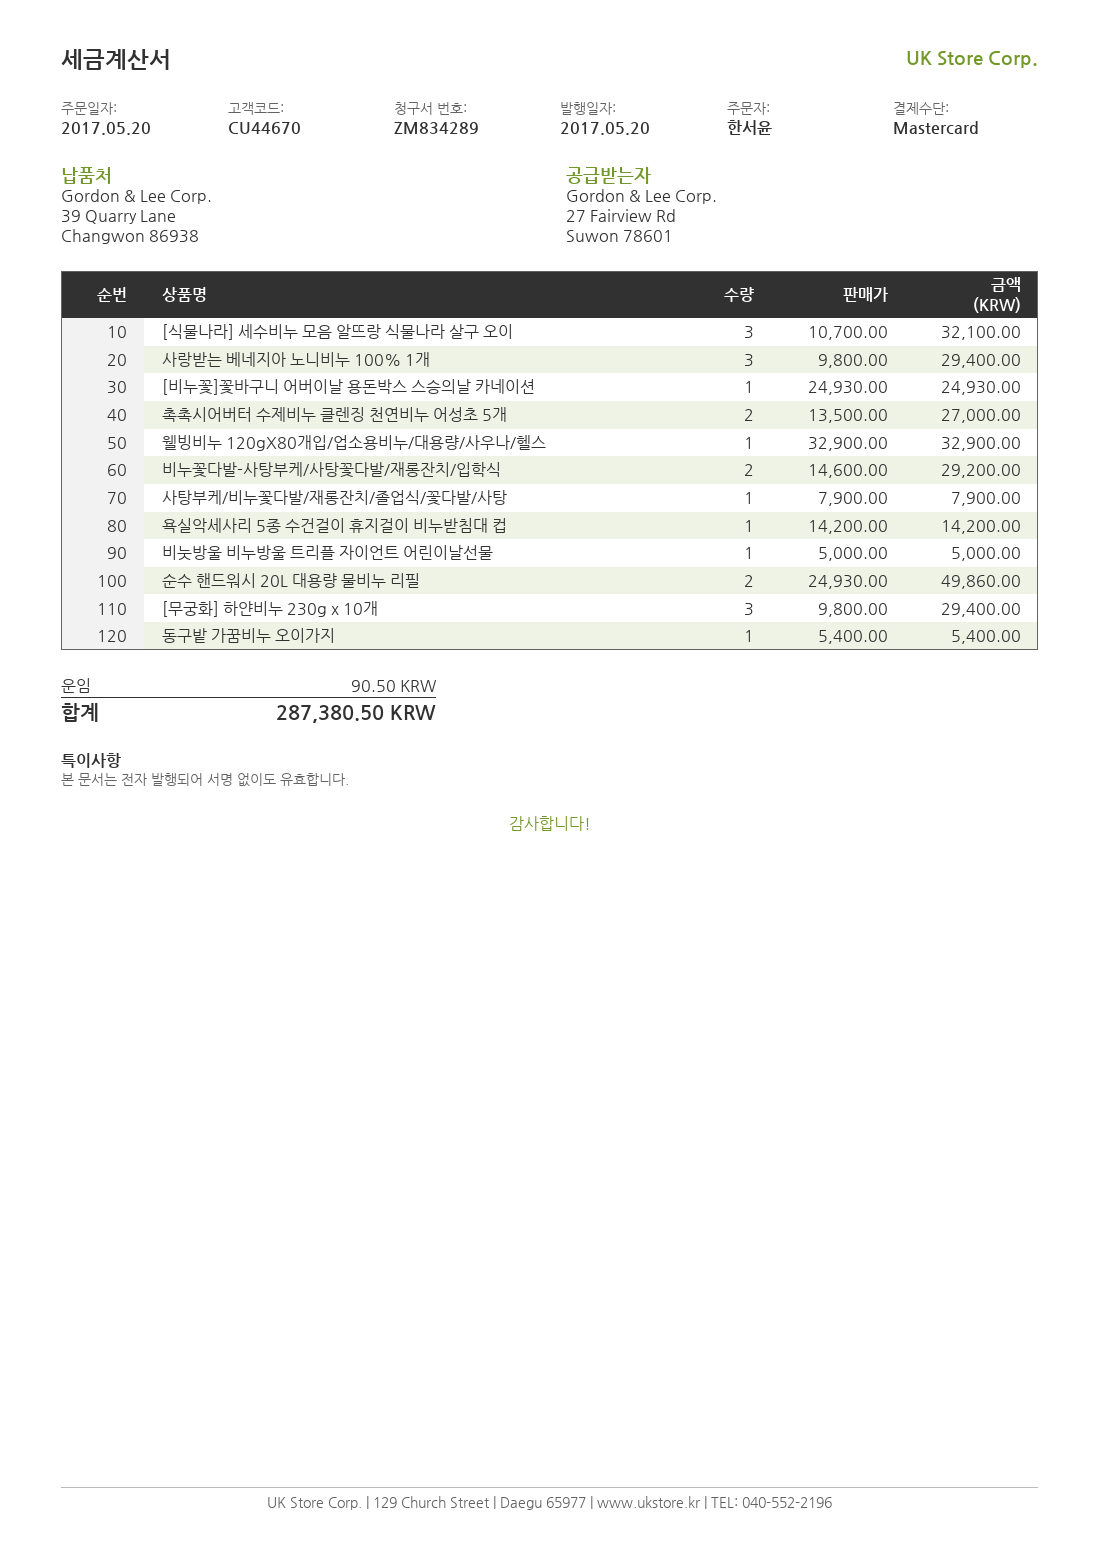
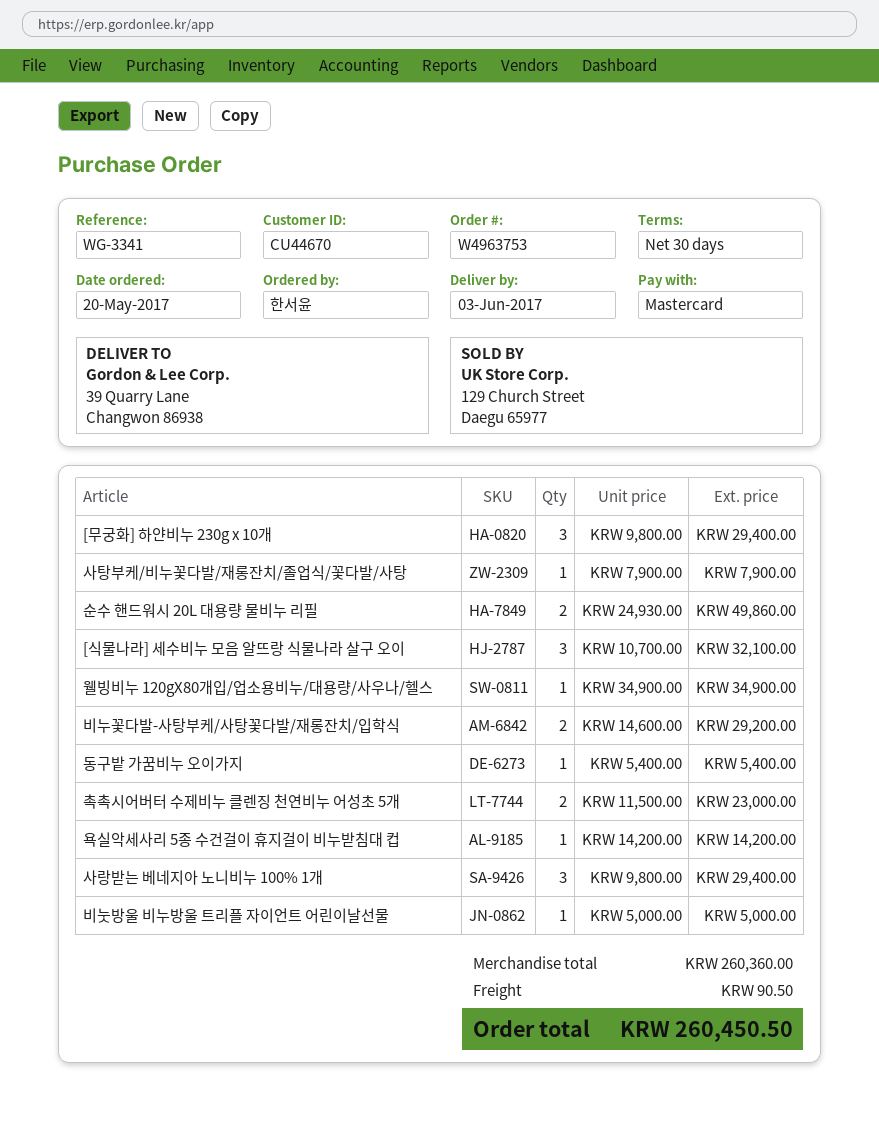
[비누꽃]꽃바구니 어버이날 용돈박스 스승의날 카네이션: 1 x 24930.00 = 24930.00 -> none
촉촉시어버터 수제비누 클렌징 천연비누 어성초 5개: 2 x 13500.00 = 27000.00 -> 2 x 11500.00 = 23000.00
웰빙비누 120gX80개입/업소용비누/대용량/사우나/헬스: 1 x 32900.00 = 32900.00 -> 1 x 34900.00 = 34900.00
total: 287380.50 -> 260450.50

